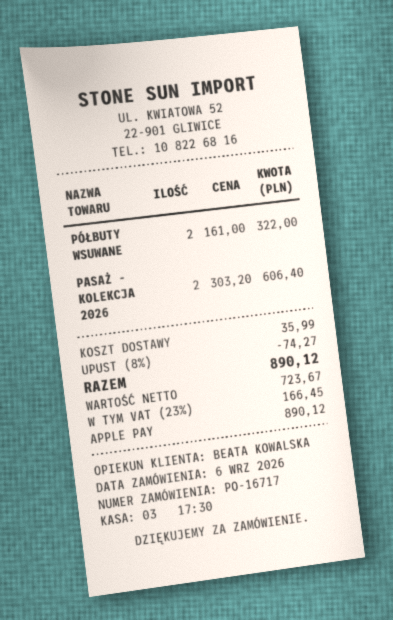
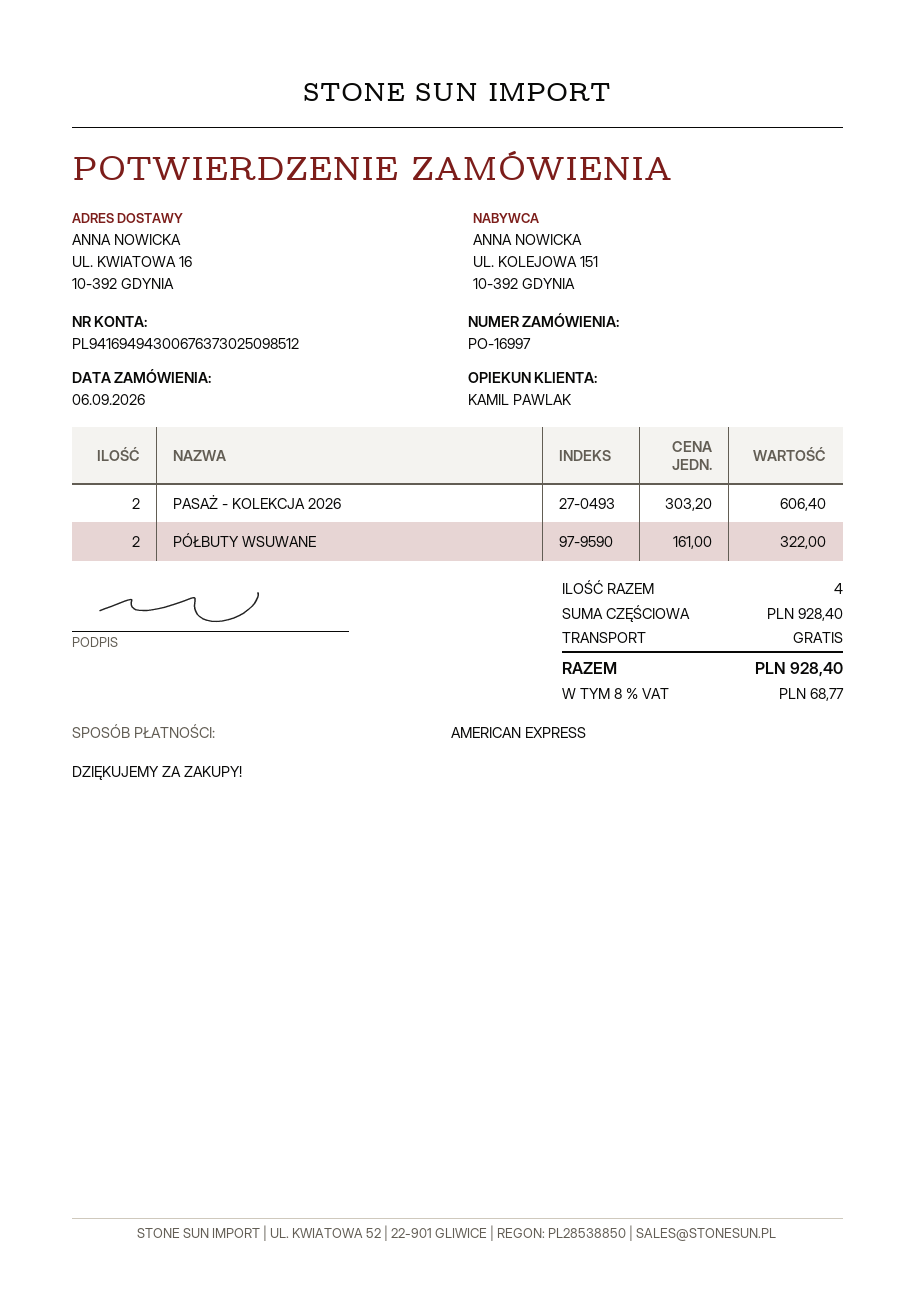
order number: PO-16717 -> PO-16997
sales rep: BEATA KOWALSKA -> KAMIL PAWLAK
payment method: Apple Pay -> American Express
discount: 8% = 74.27 -> none
shipping: 35.99 -> 0.00
tax: 23% = 166.45 -> 8% = 68.77
total: 890.12 -> 928.40

